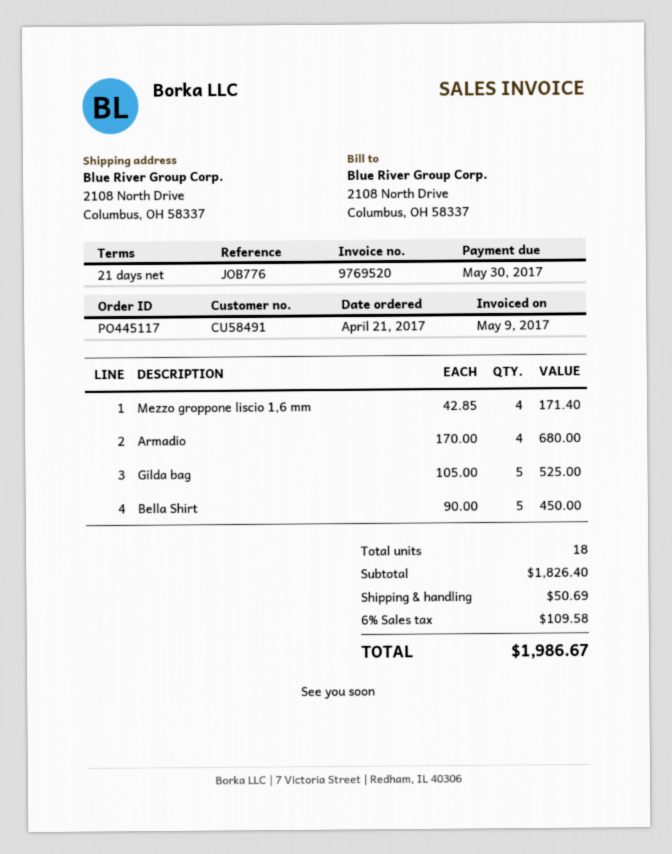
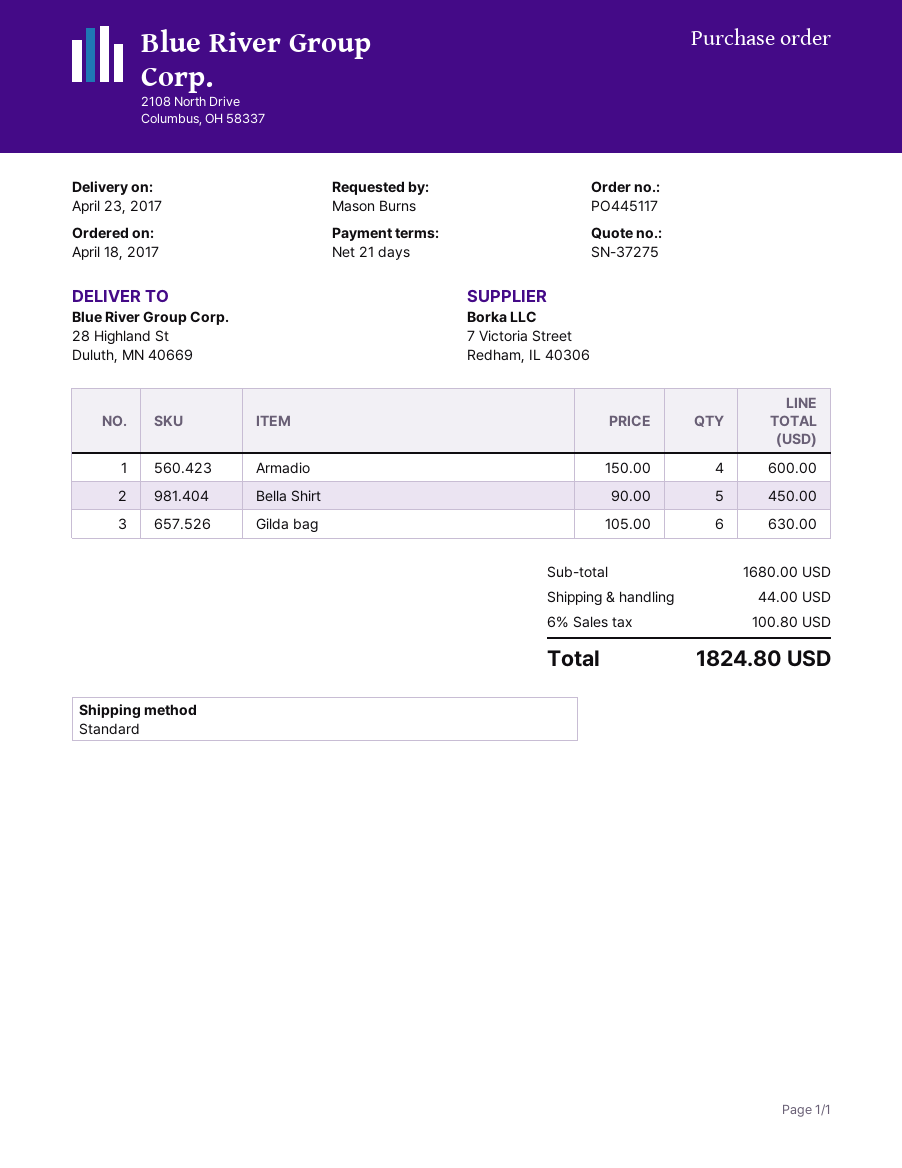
order date: 2017-04-21 -> 2017-04-18
ship to: 2108 North Drive, Columbus, OH 58337 -> 28 Highland St, Duluth, MN 40669
Mezzo groppone liscio 1,6 mm: 4 x 42.85 = 171.40 -> none
Armadio: 4 x 170.00 = 680.00 -> 4 x 150.00 = 600.00
Gilda bag: 5 x 105.00 = 525.00 -> 6 x 105.00 = 630.00
subtotal: 1826.40 -> 1680.00
shipping: 50.69 -> 44.00
tax: 6% = 109.58 -> 6% = 100.80
total: 1986.67 -> 1824.80

